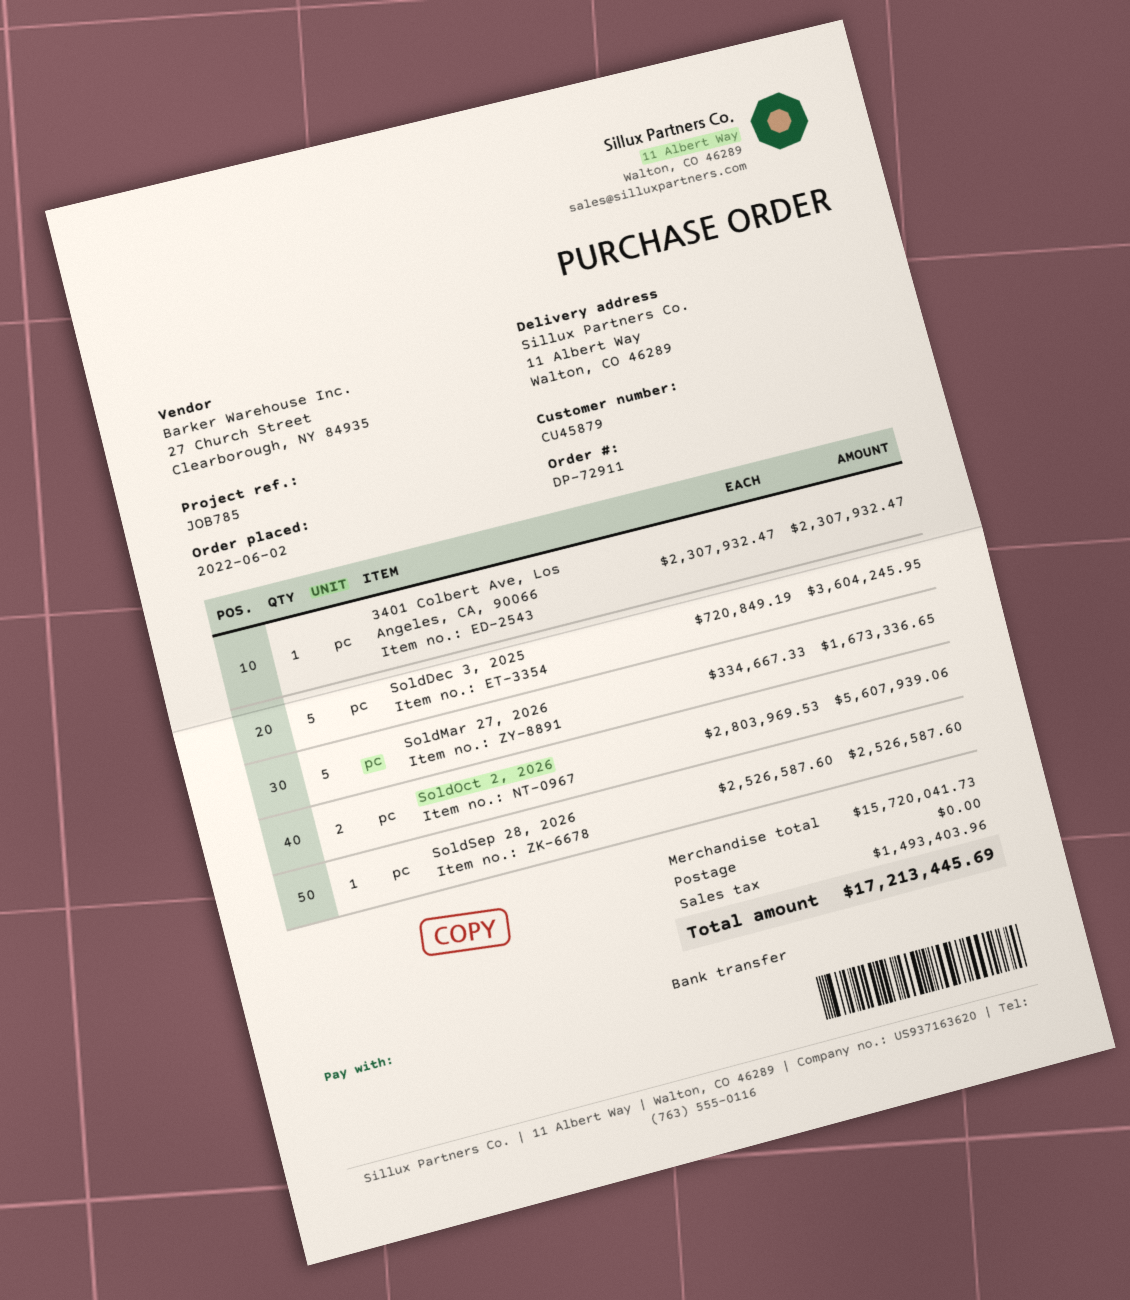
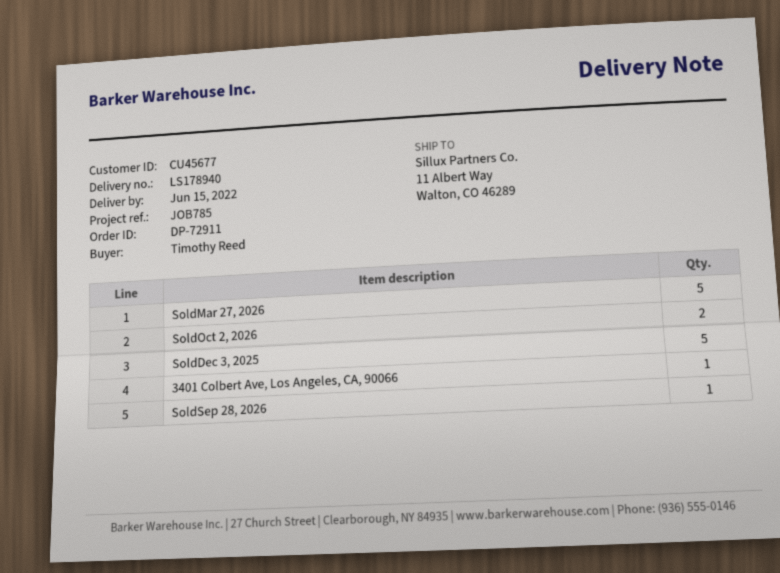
customer number: CU45879 -> CU45677

